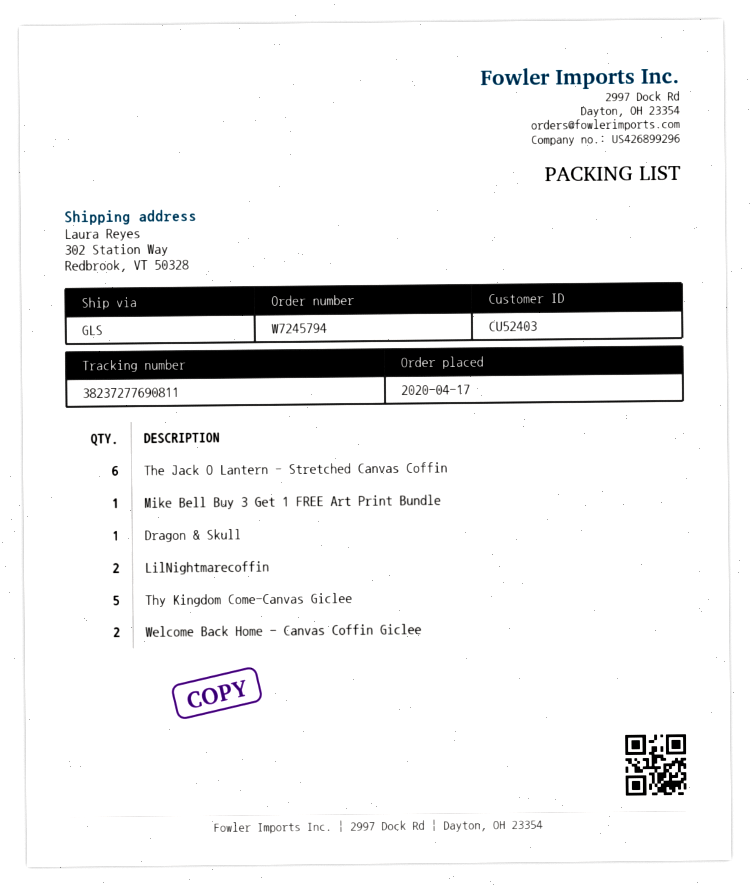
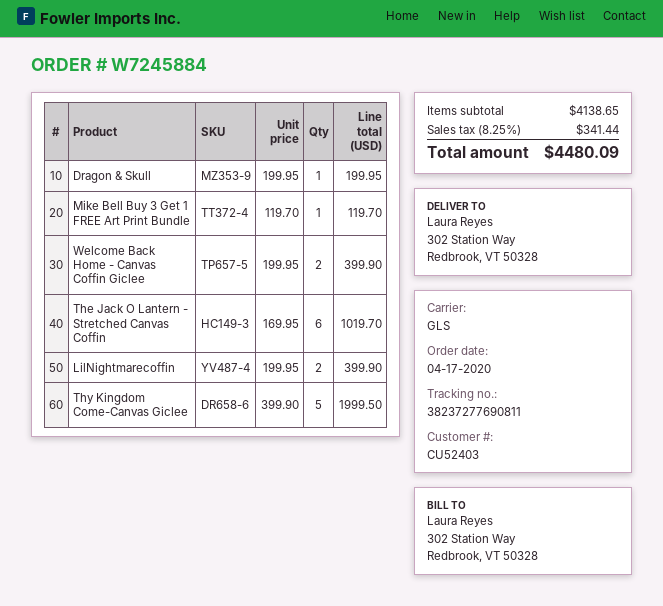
order number: W7245794 -> W7245884

